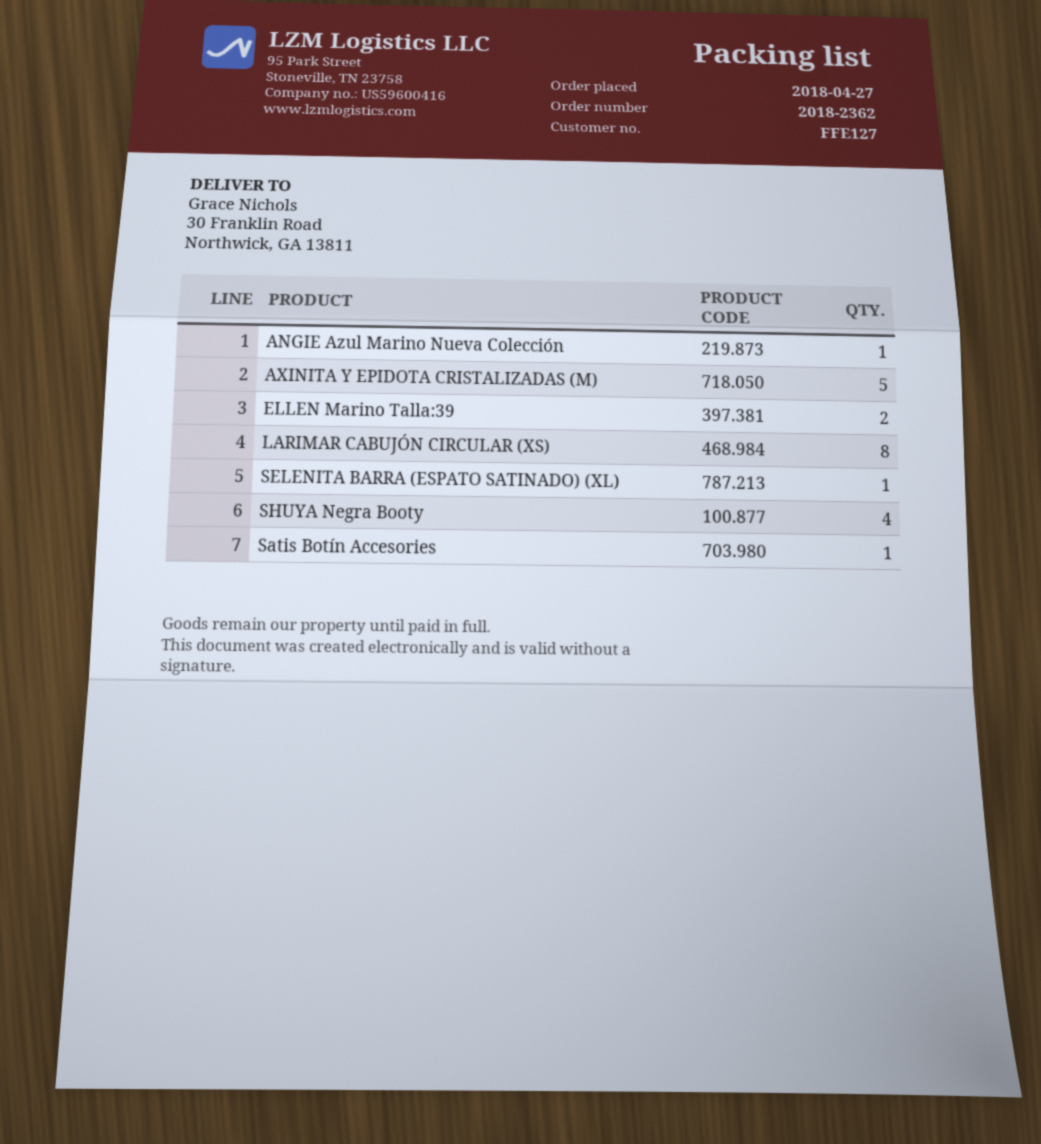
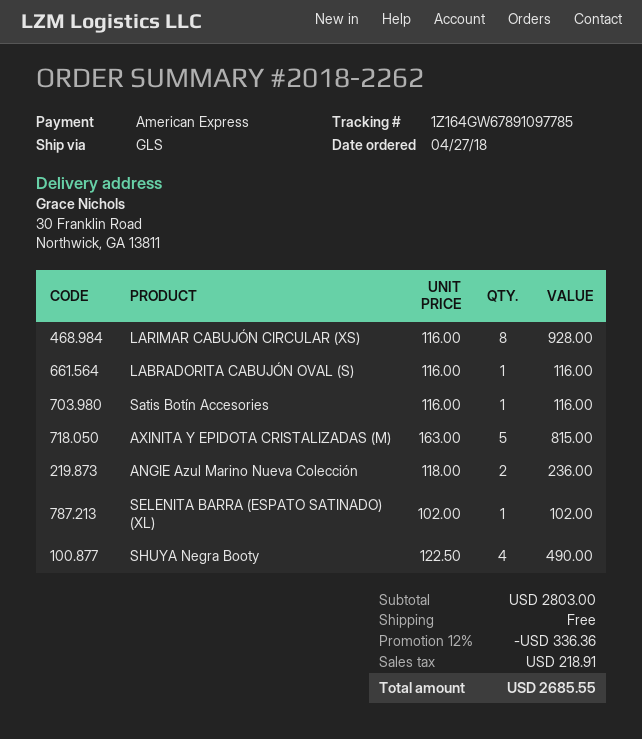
order number: 2018-2362 -> 2018-2262
ANGIE Azul Marino Nueva Colección: 1 -> 2
ELLEN Marino Talla:39: 2 -> none
LABRADORITA CABUJÓN OVAL (S): none -> 1

